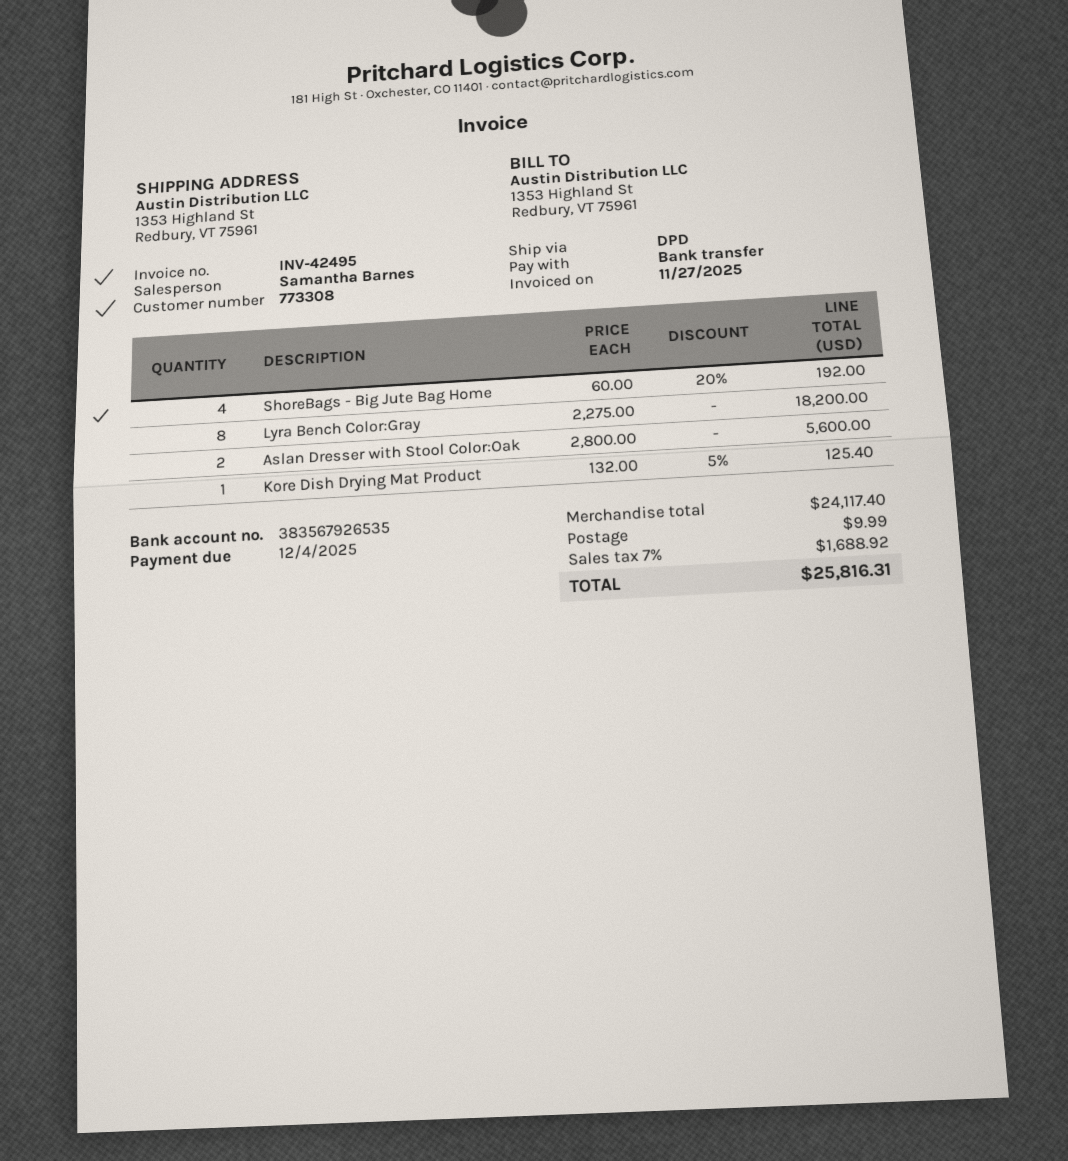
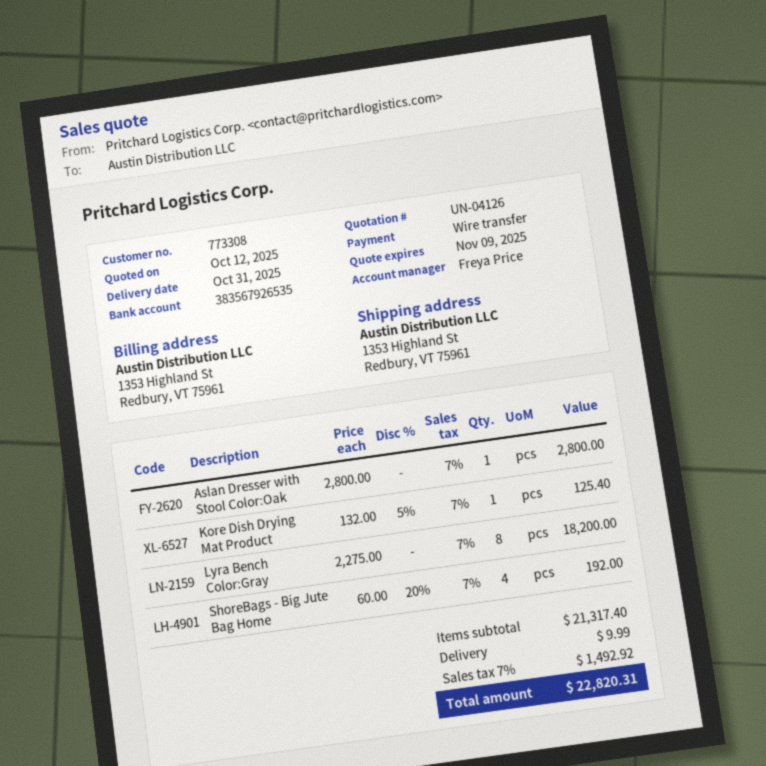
sales rep: Samantha Barnes -> Freya Price
Aslan Dresser with Stool Color:Oak: 2 x 2800.00 = 5600.00 -> 1 x 2800.00 = 2800.00
subtotal: 24117.40 -> 21317.40
tax: 7% = 1688.92 -> 7% = 1492.92
total: 25816.31 -> 22820.31

